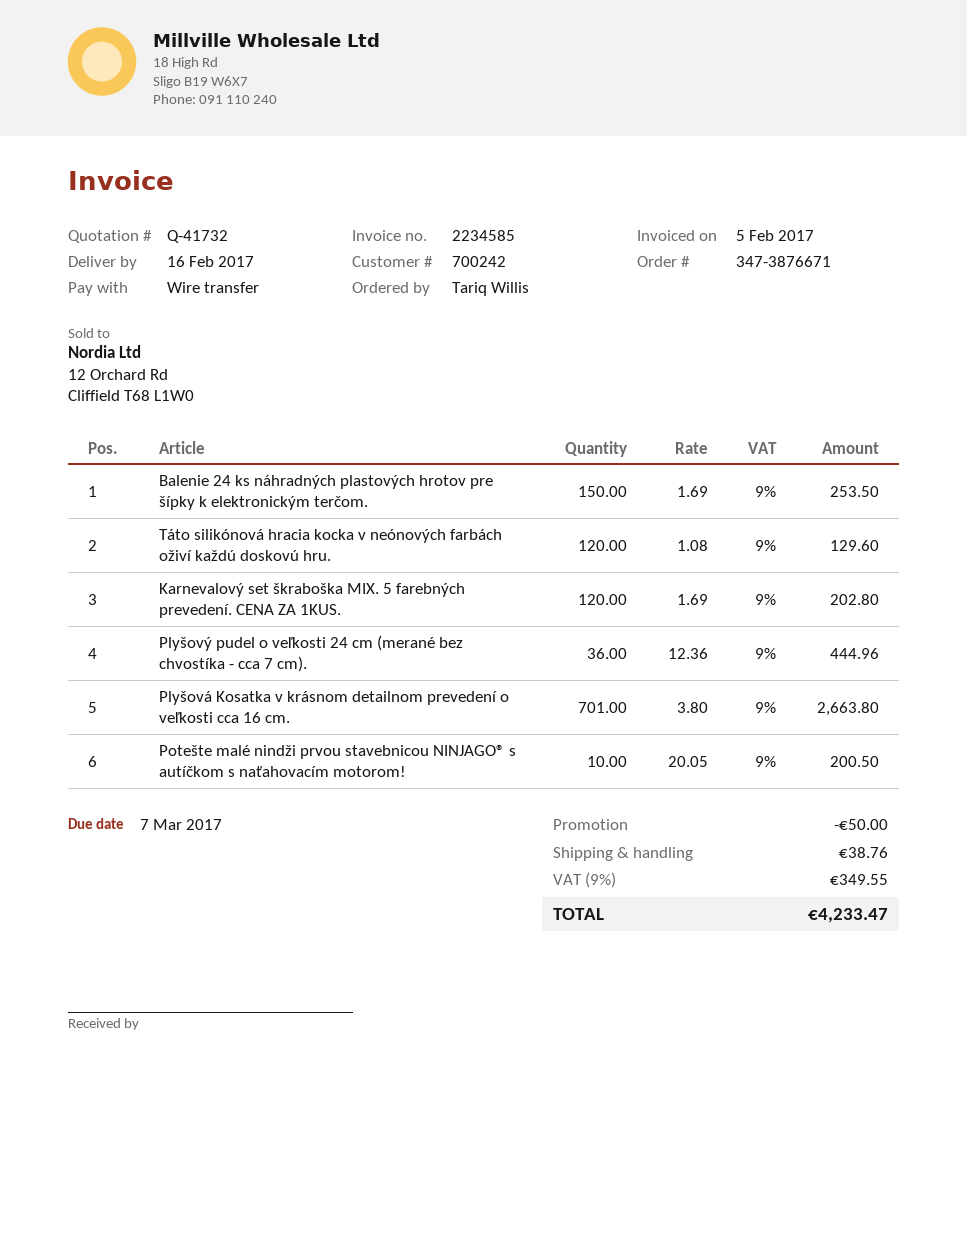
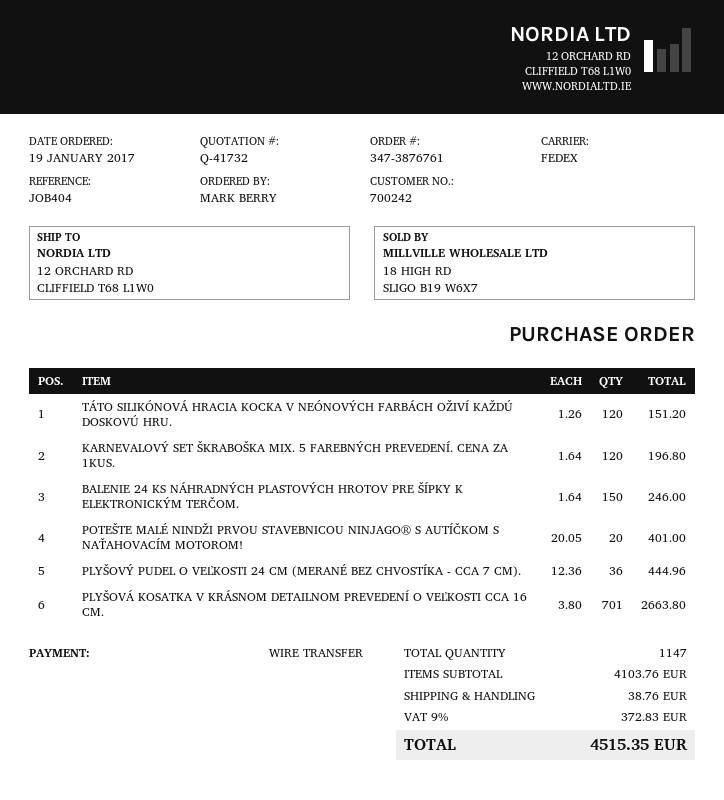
order number: 347-3876671 -> 347-3876761
ordered by: Tariq Willis -> MARK BERRY
Balenie 24 ks náhradných plastových hrotov pre šípky k elektronickým terčom.: 150 x 1.69 = 253.50 -> 150 x 1.64 = 246.00
Táto silikónová hracia kocka v neónových farbách oživí každú doskovú hru.: 120 x 1.08 = 129.60 -> 120 x 1.26 = 151.20
Karnevalový set škraboška MIX. 5 farebných prevedení. CENA ZA 1KUS.: 120 x 1.69 = 202.80 -> 120 x 1.64 = 196.80
Potešte malé nindži prvou stavebnicou NINJAGO® s autíčkom s naťahovacím motorom!: 10 x 20.05 = 200.50 -> 20 x 20.05 = 401.00
discount: 50.00 -> none
tax: 9% = 349.55 -> 9% = 372.83
total: 4233.47 -> 4515.35

